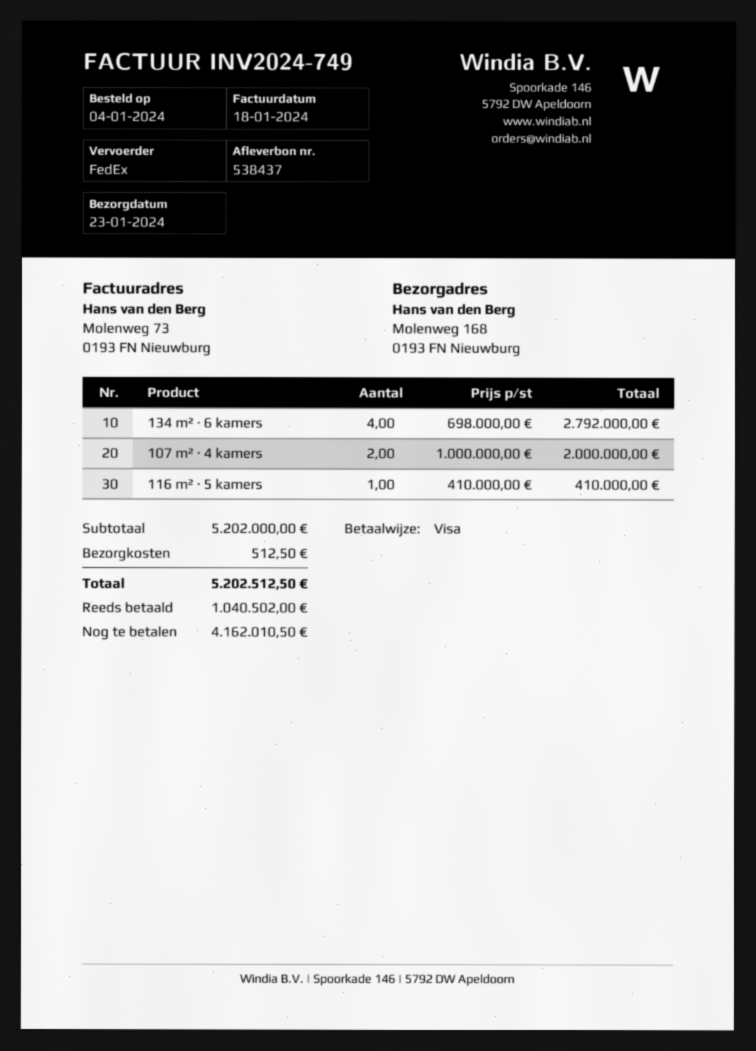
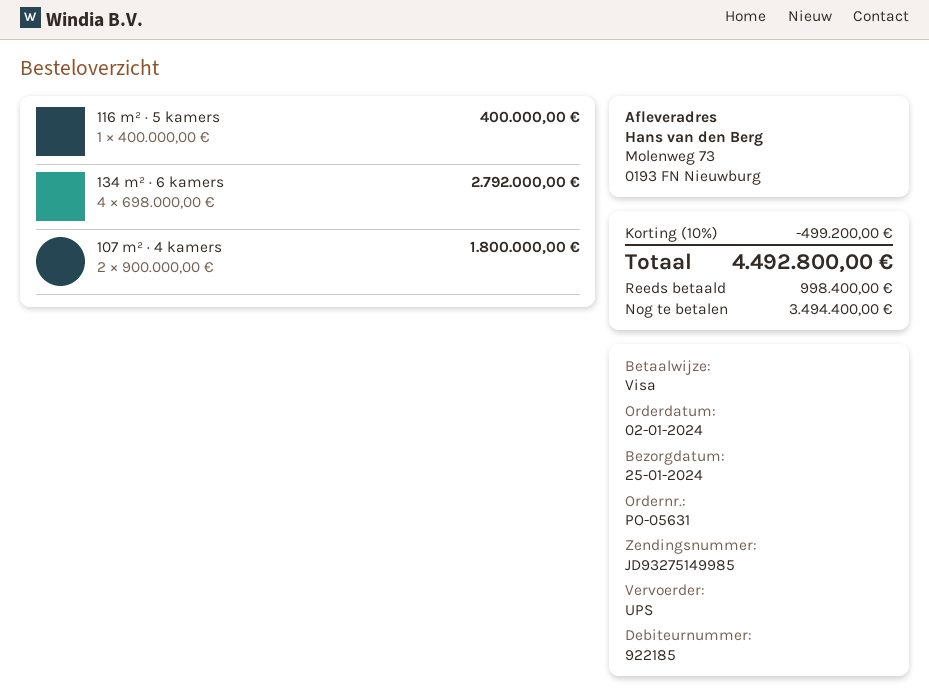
order date: 2024-01-04 -> 2024-01-02
delivery date: 2024-01-23 -> 2024-01-25
shipping method: FedEx -> UPS
ship to: Molenweg 168, 0193 FN Nieuwburg -> Molenweg 73, 0193 FN Nieuwburg
107 m² · 4 kamers: 2 x 1000000.00 = 2000000.00 -> 2 x 900000.00 = 1800000.00
116 m² · 5 kamers: 1 x 410000.00 = 410000.00 -> 1 x 400000.00 = 400000.00
discount: none -> 10% = 499200.00
shipping: 512.50 -> none
total: 5202512.50 -> 4492800.00
deposit: 1040502.00 -> 998400.00
balance: 4162010.50 -> 3494400.00

